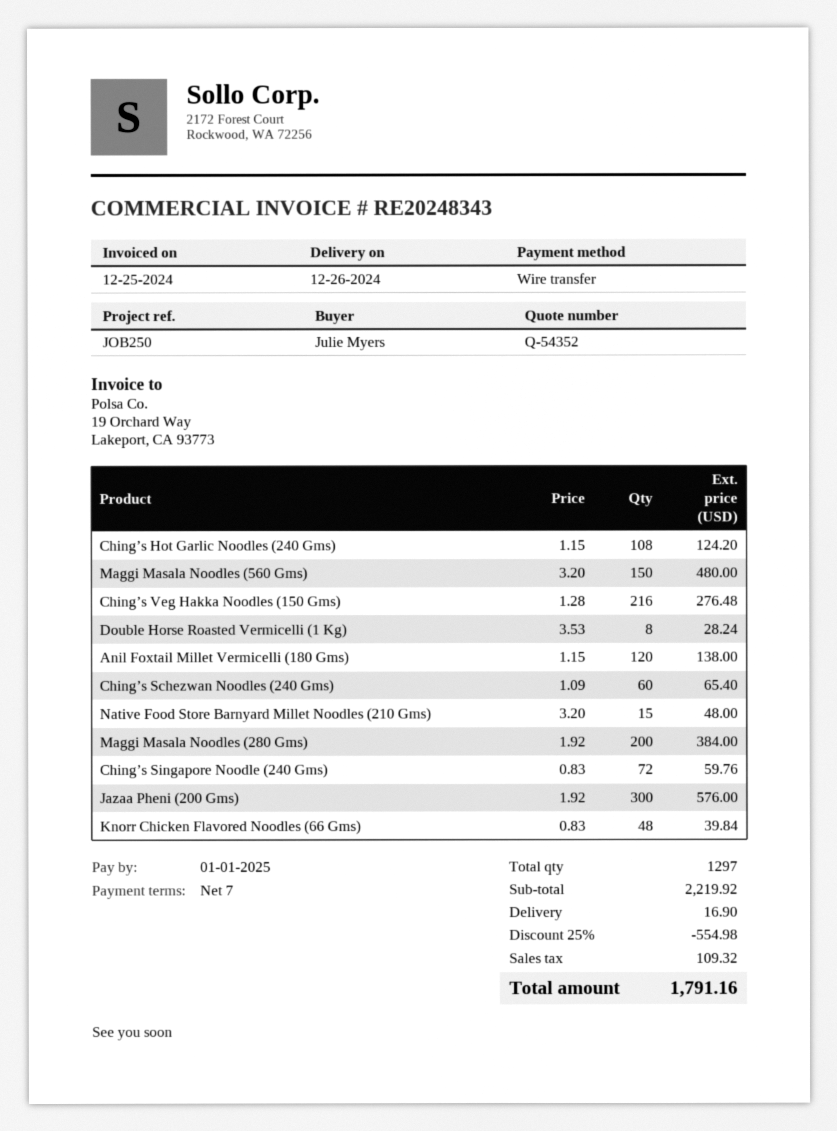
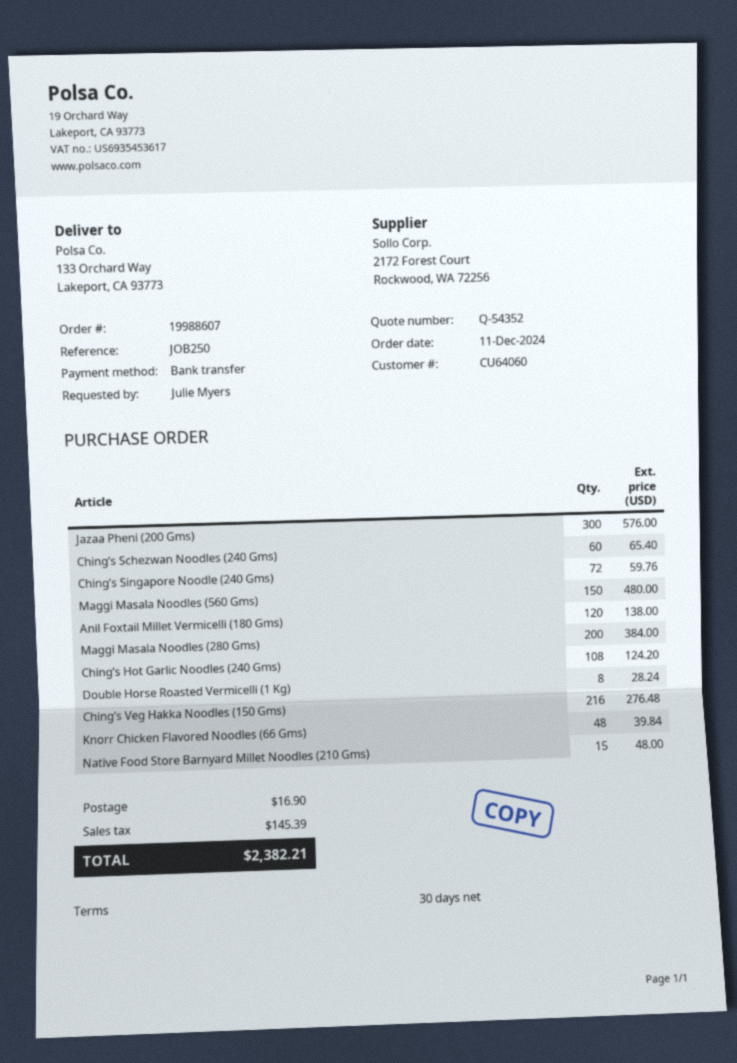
payment terms: 7 days -> 30 days
discount: 25% = 554.98 -> none
tax: 109.32 -> 145.39
total: 1791.16 -> 2382.21

